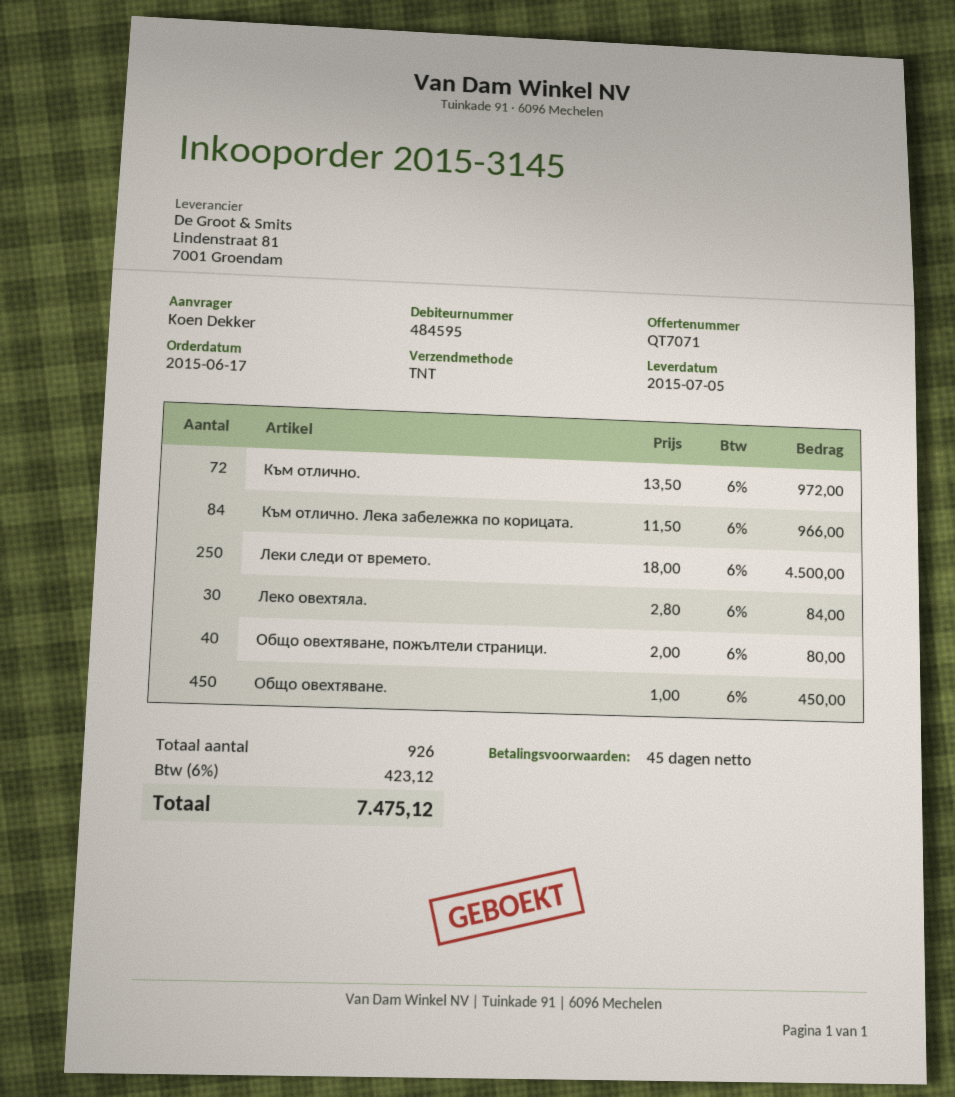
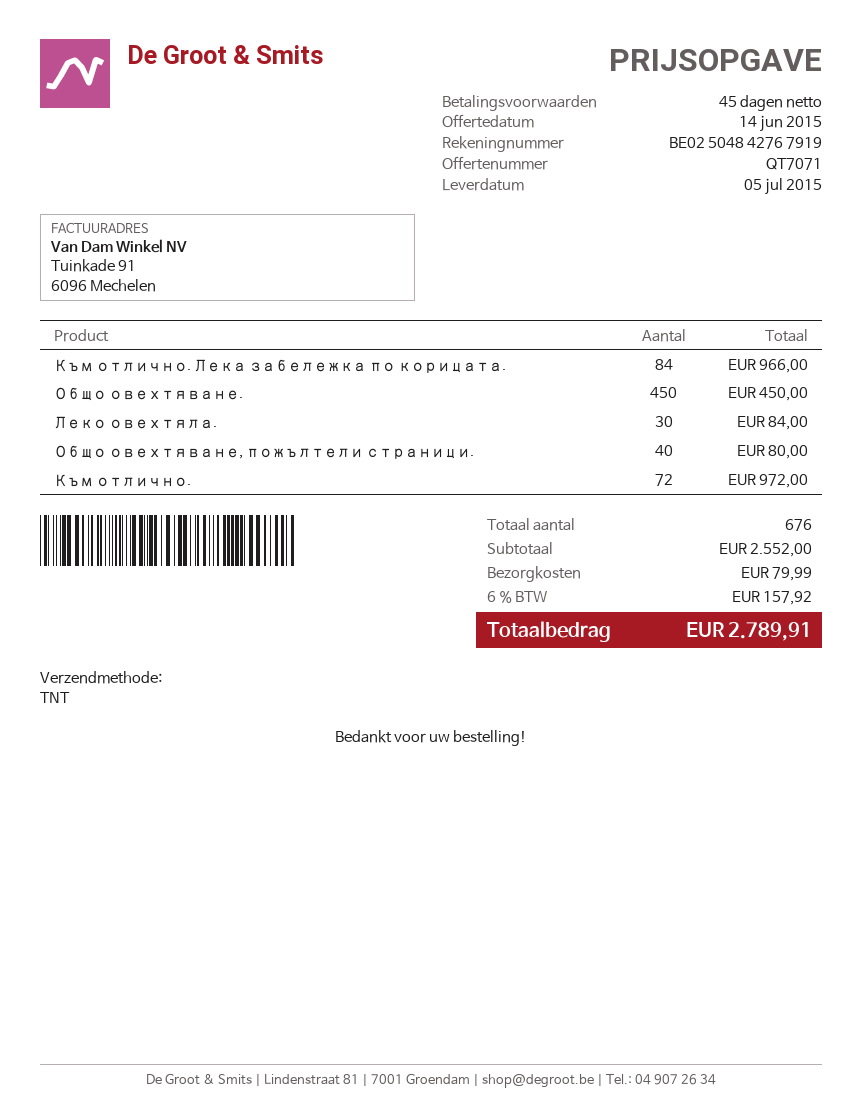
Леки следи от времето.: 250 for 4500.00 -> none
total quantity: 926 -> 676
shipping: none -> 79.99
tax: 6% = 423.12 -> 6% = 157.92
total: 7475.12 -> 2789.91

